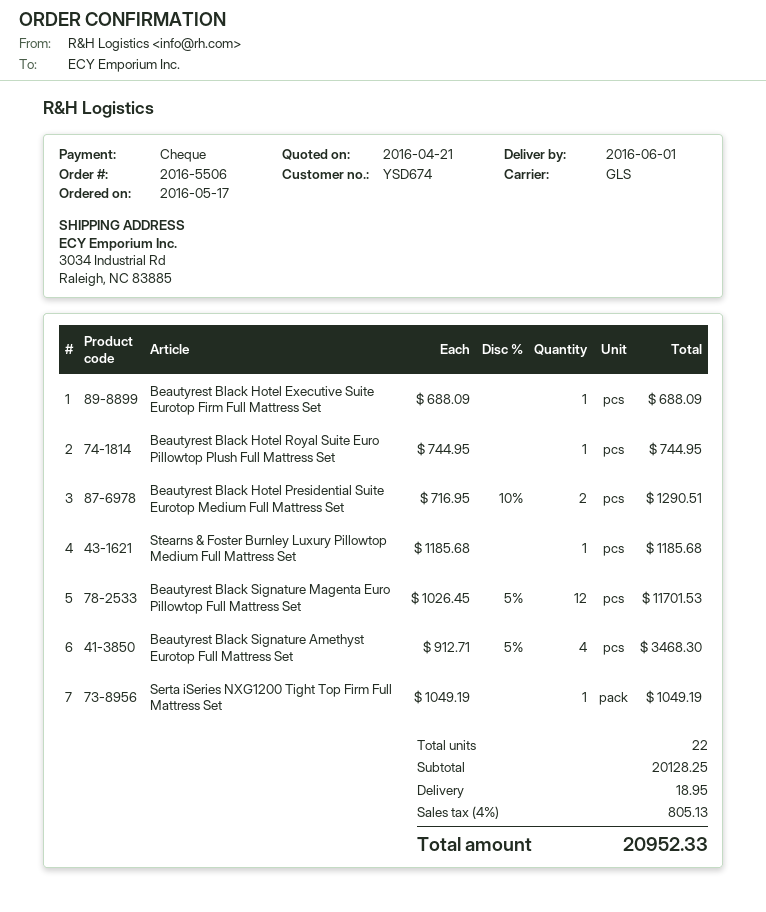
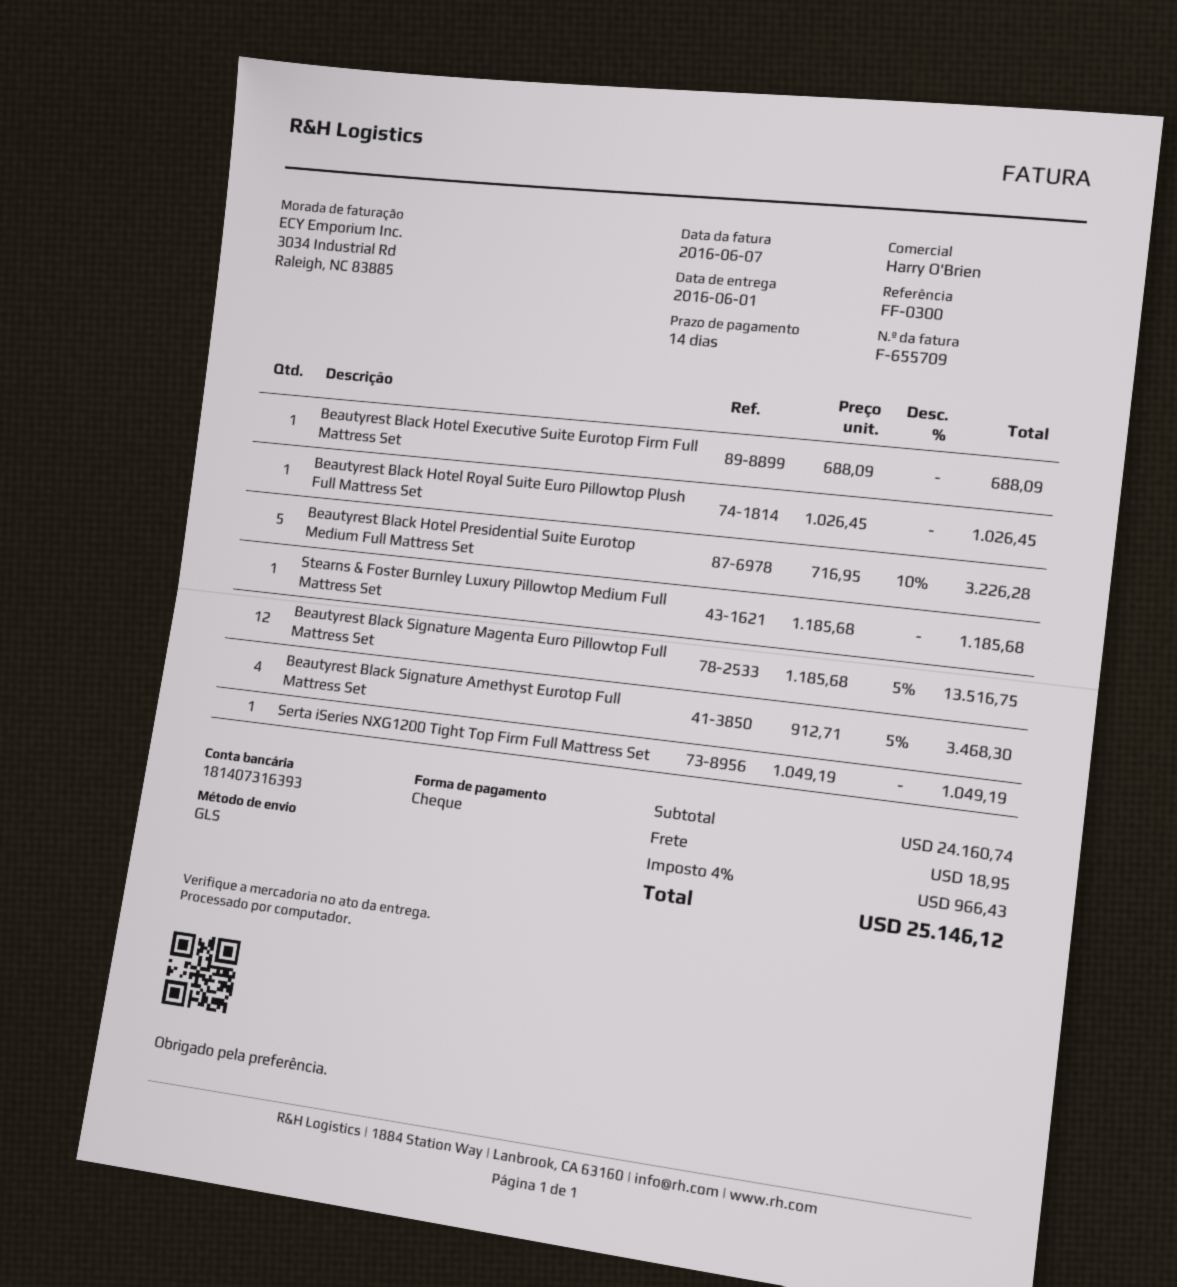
Beautyrest Black Hotel Royal Suite Euro Pillowtop Plush Full Mattress Set: 1 x 744.95 = 744.95 -> 1 x 1026.45 = 1026.45
Beautyrest Black Hotel Presidential Suite Eurotop Medium Full Mattress Set: 2 x 716.95 - 10% = 1290.51 -> 5 x 716.95 - 10% = 3226.28
Beautyrest Black Signature Magenta Euro Pillowtop Full Mattress Set: 12 x 1026.45 - 5% = 11701.53 -> 12 x 1185.68 - 5% = 13516.75
subtotal: 20128.25 -> 24160.74
tax: 4% = 805.13 -> 4% = 966.43
total: 20952.33 -> 25146.12

